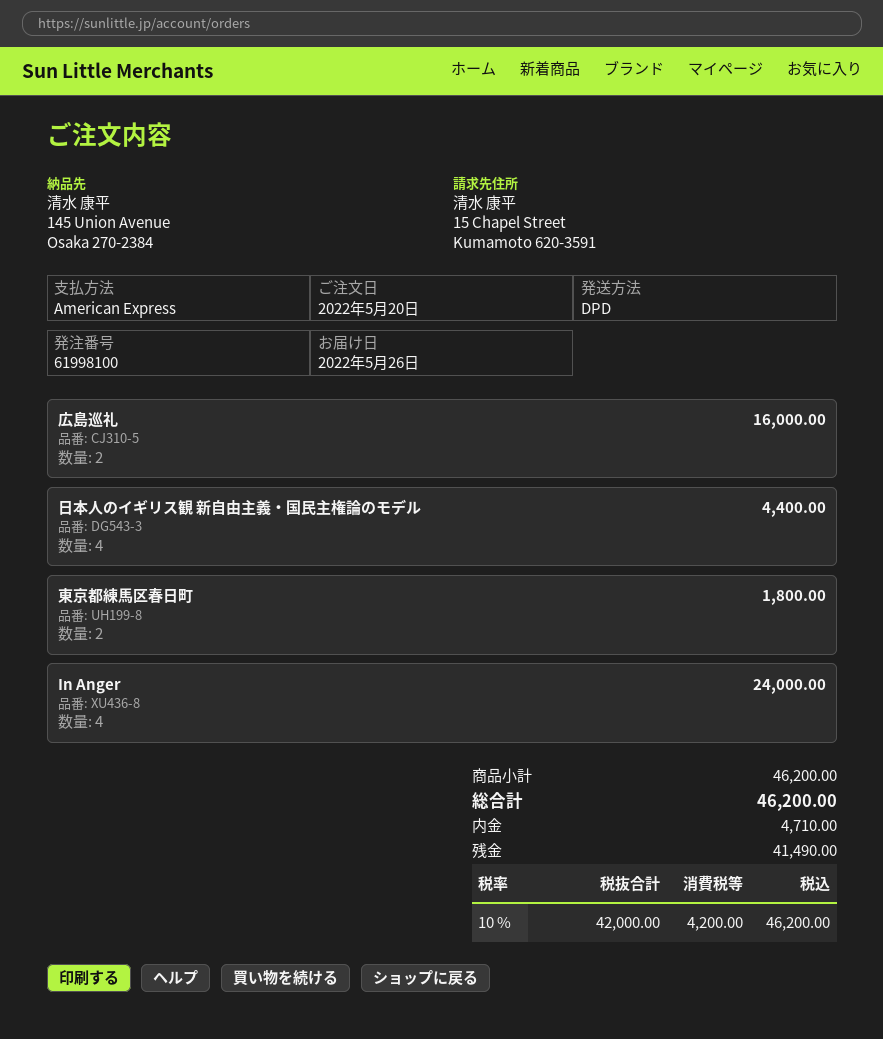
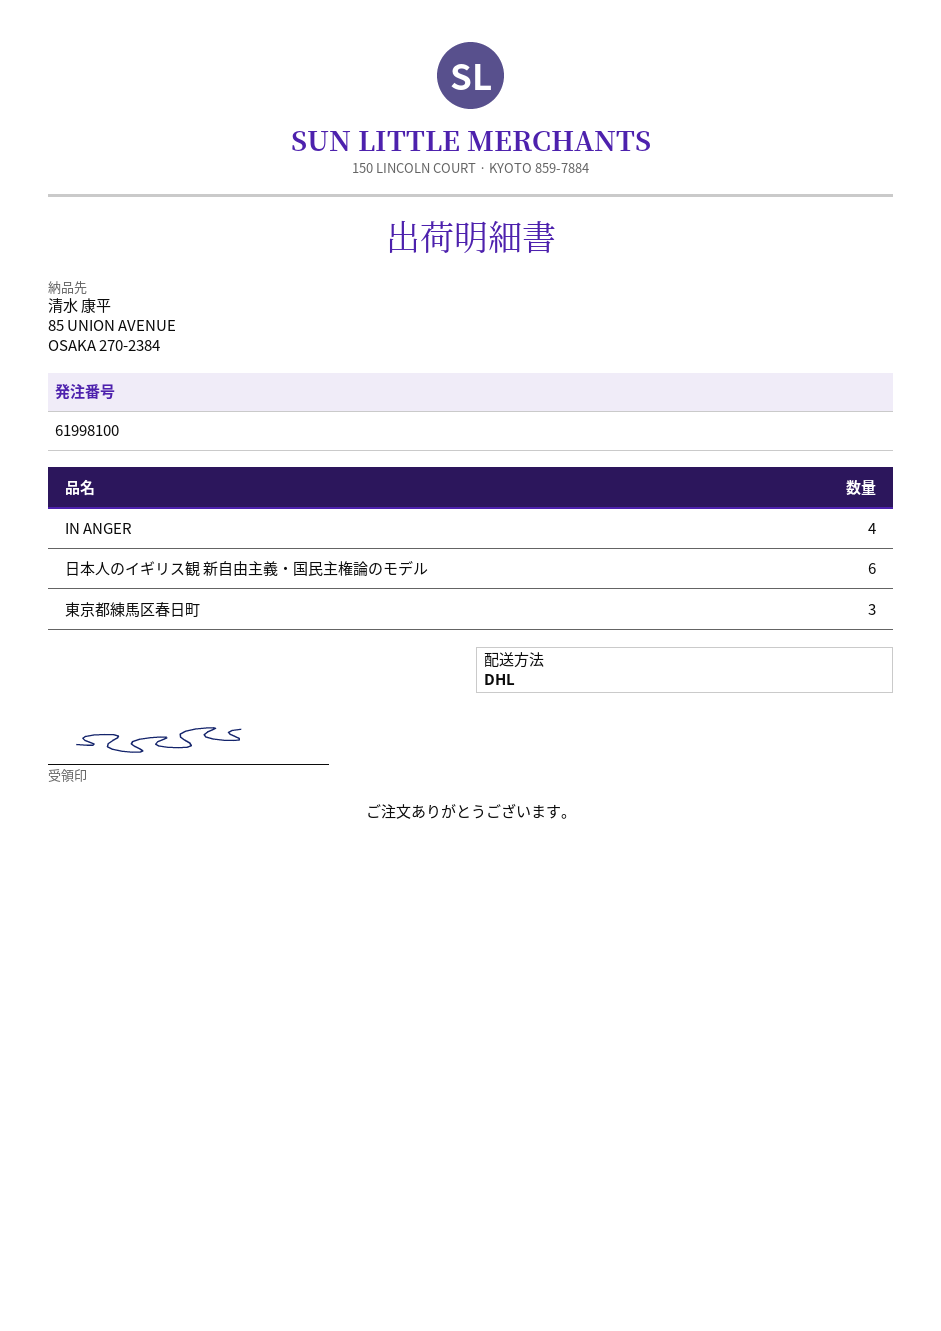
shipping method: DPD -> DHL
ship to: 145 Union Avenue, Osaka 270-2384 -> 85 UNION AVENUE, OSAKA 270-2384
広島巡礼: 2 -> none
日本人のイギリス観 新自由主義・国民主権論のモデル: 4 -> 6
東京都練馬区春日町: 2 -> 3

